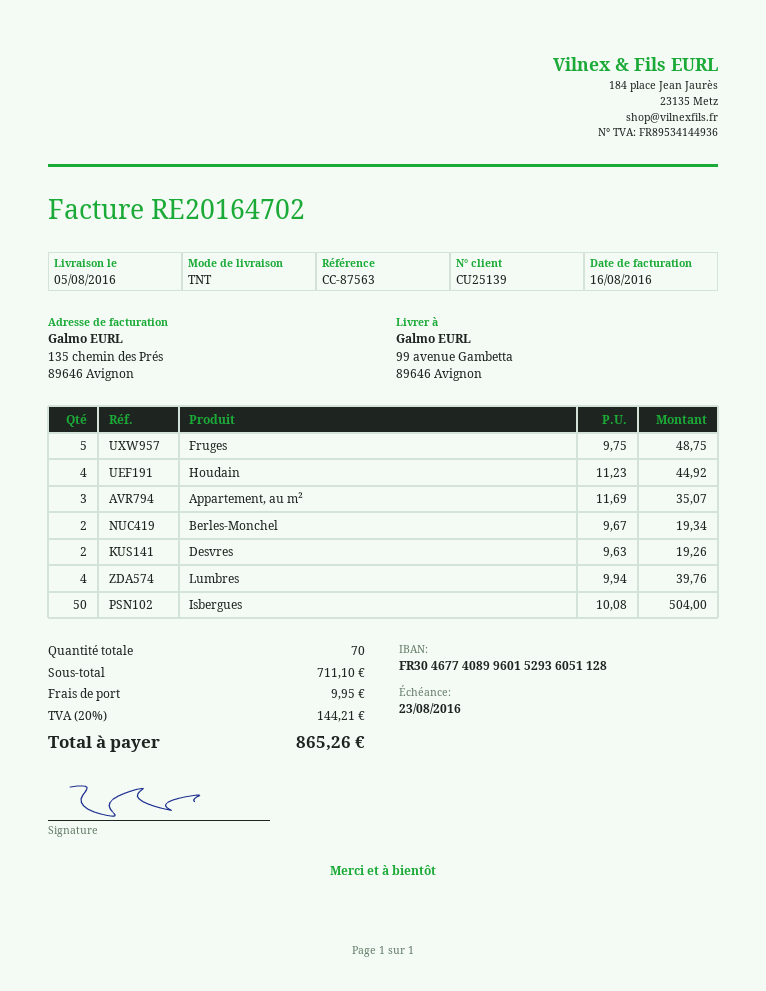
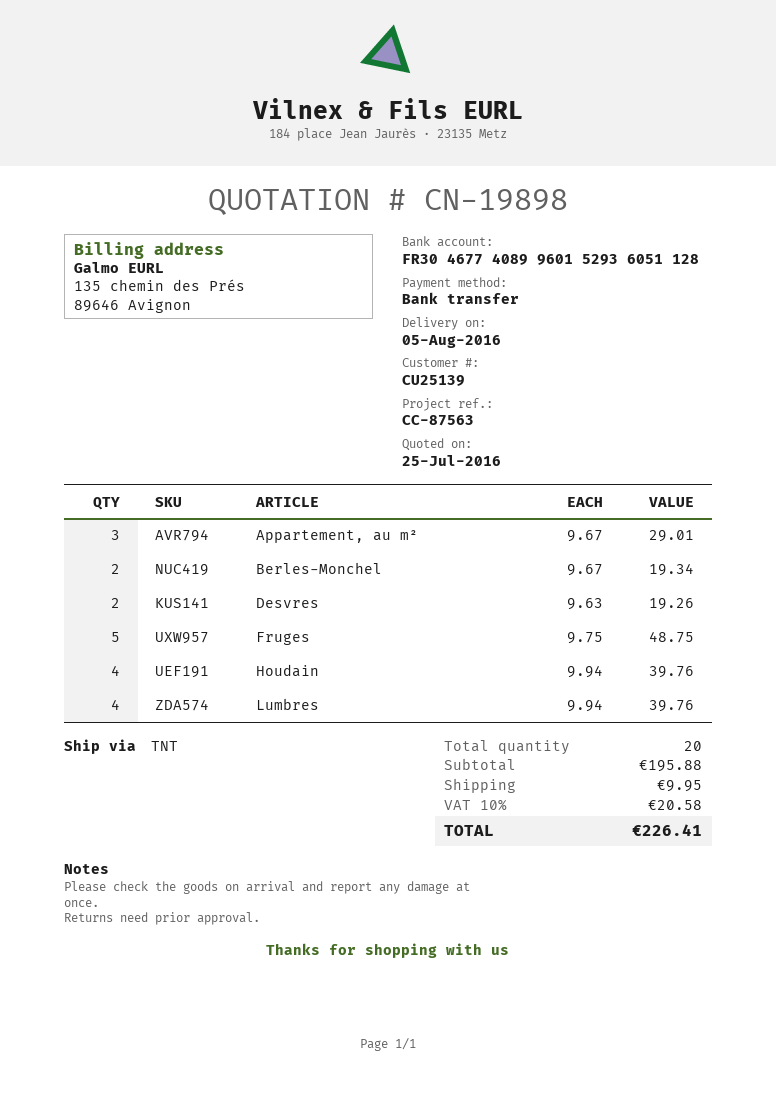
Houdain: 4 x 11.23 = 44.92 -> 4 x 9.94 = 39.76
Appartement, au m²: 3 x 11.69 = 35.07 -> 3 x 9.67 = 29.01
Isbergues: 50 x 10.08 = 504.00 -> none
total quantity: 70 -> 20
subtotal: 711.10 -> 195.88
tax: 20% = 144.21 -> 10% = 20.58
total: 865.26 -> 226.41

